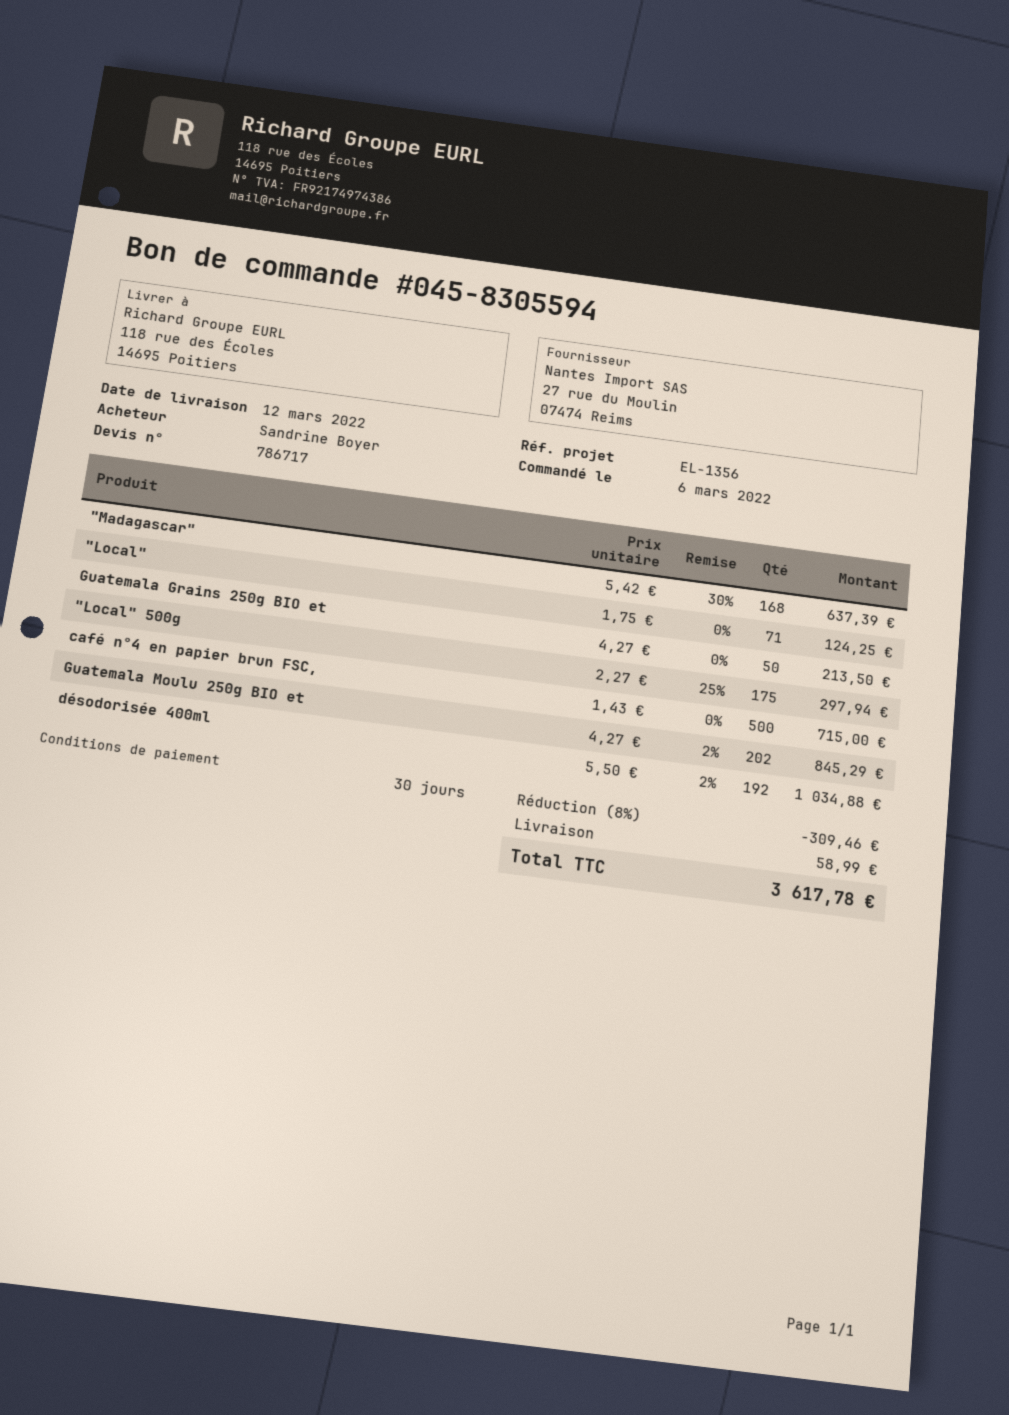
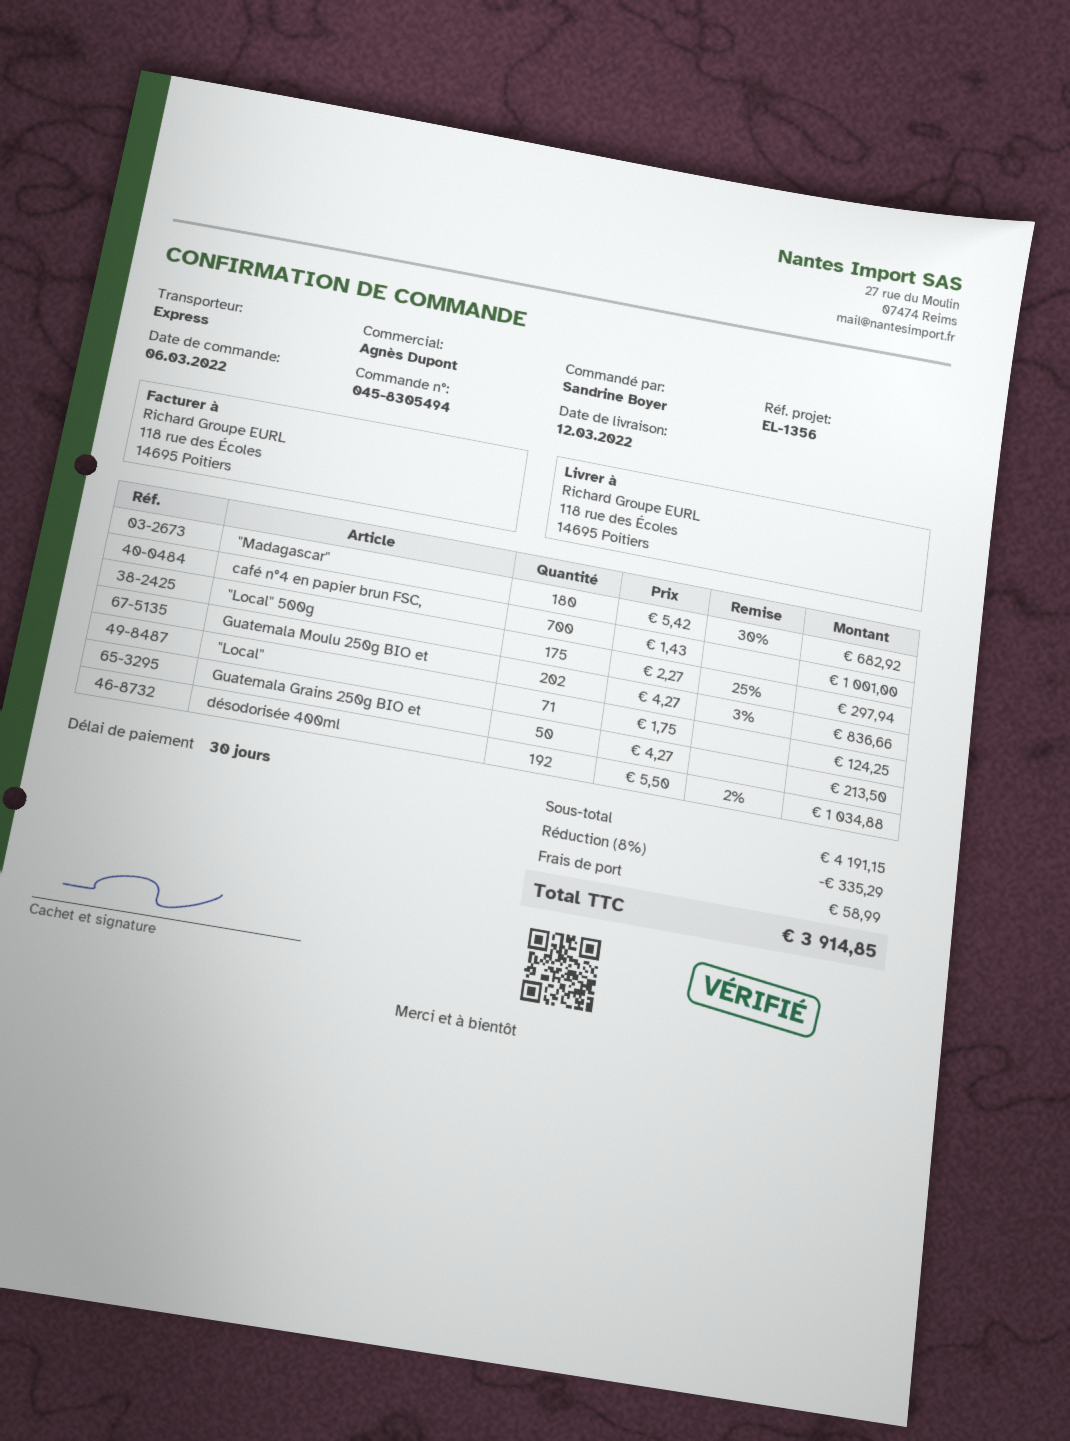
order number: 045-8305594 -> 045-8305494
"Madagascar": 168 x 5.42 - 30% = 637.39 -> 180 x 5.42 - 30% = 682.92
café n°4 en papier brun FSC,: 500 x 1.43 = 715.00 -> 700 x 1.43 = 1001.00
Guatemala Moulu 250g BIO et: 202 x 4.27 - 2% = 845.29 -> 202 x 4.27 - 3% = 836.66
discount: 8% = 309.46 -> 8% = 335.29
total: 3617.78 -> 3914.85

